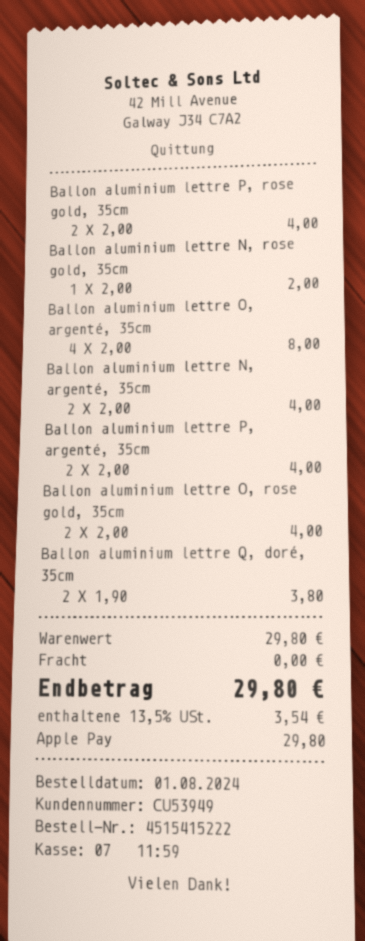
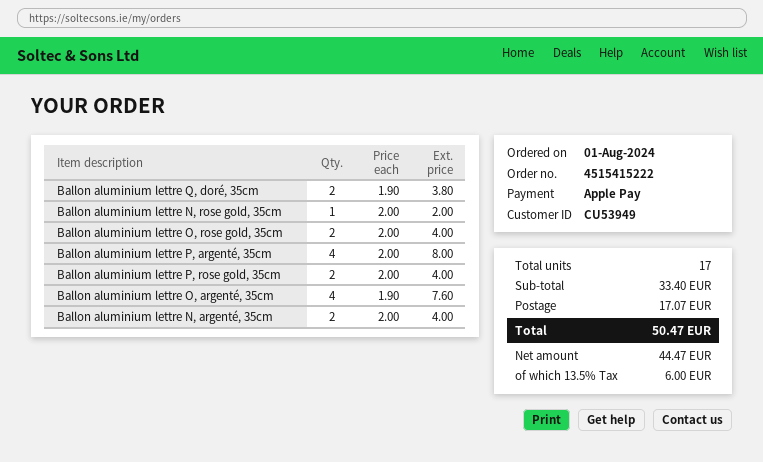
Ballon aluminium lettre O, argenté, 35cm: 4 x 2.00 = 8.00 -> 4 x 1.90 = 7.60
Ballon aluminium lettre P, argenté, 35cm: 2 x 2.00 = 4.00 -> 4 x 2.00 = 8.00
subtotal: 29.80 -> 33.40
shipping: 0.00 -> 17.07
tax: 13.5% = 3.54 -> 13.5% = 6.00
total: 29.80 -> 50.47

